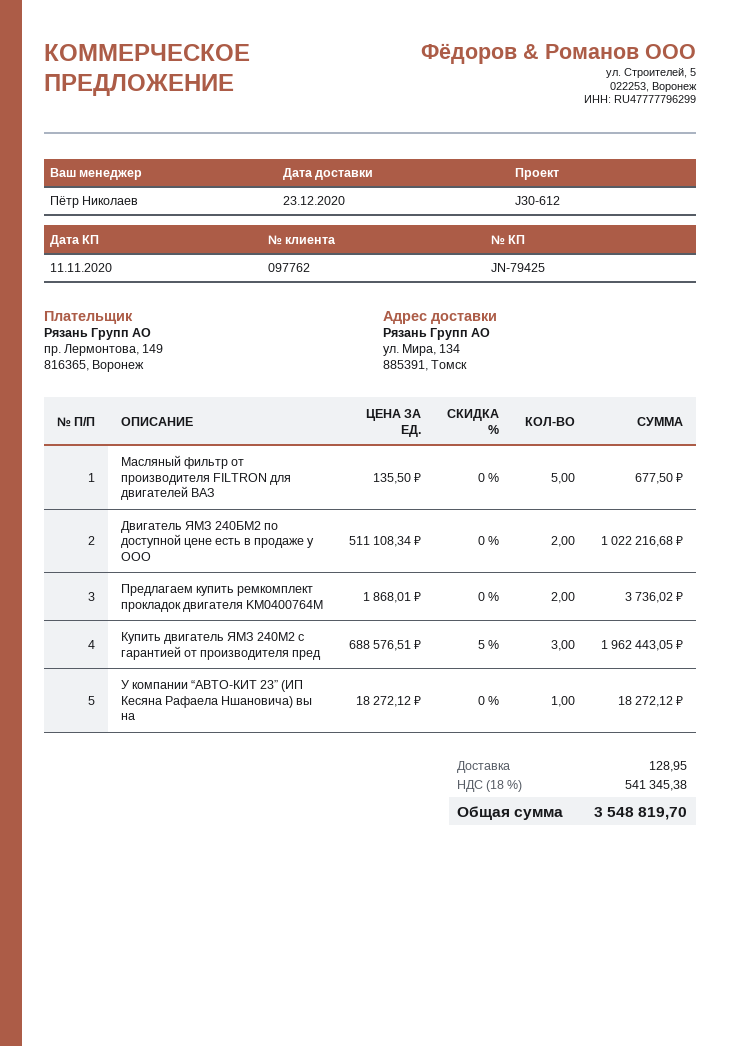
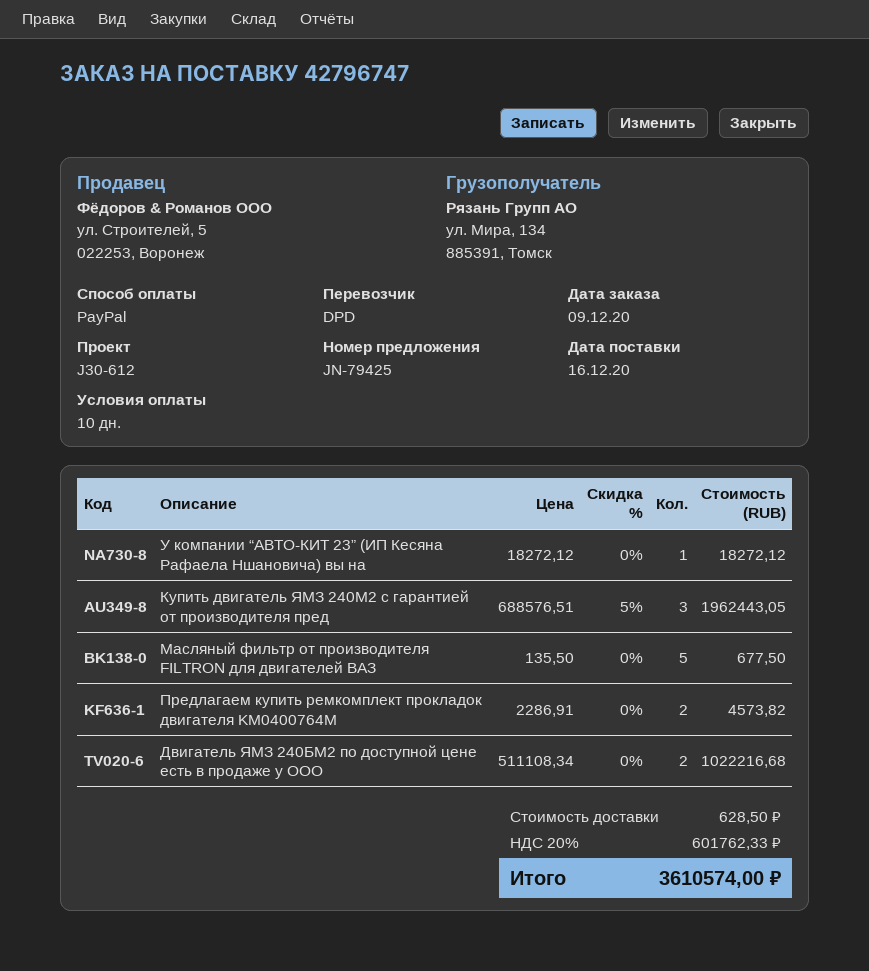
delivery date: 2020-12-23 -> 2020-12-16
Предлагаем купить ремкомплект прокладок двигателя KM0400764M: 2 x 1868.01 = 3736.02 -> 2 x 2286.91 = 4573.82
shipping: 128.95 -> 628.50
tax: 18% = 541345.38 -> 20% = 601762.33
total: 3548819.70 -> 3610574.00

